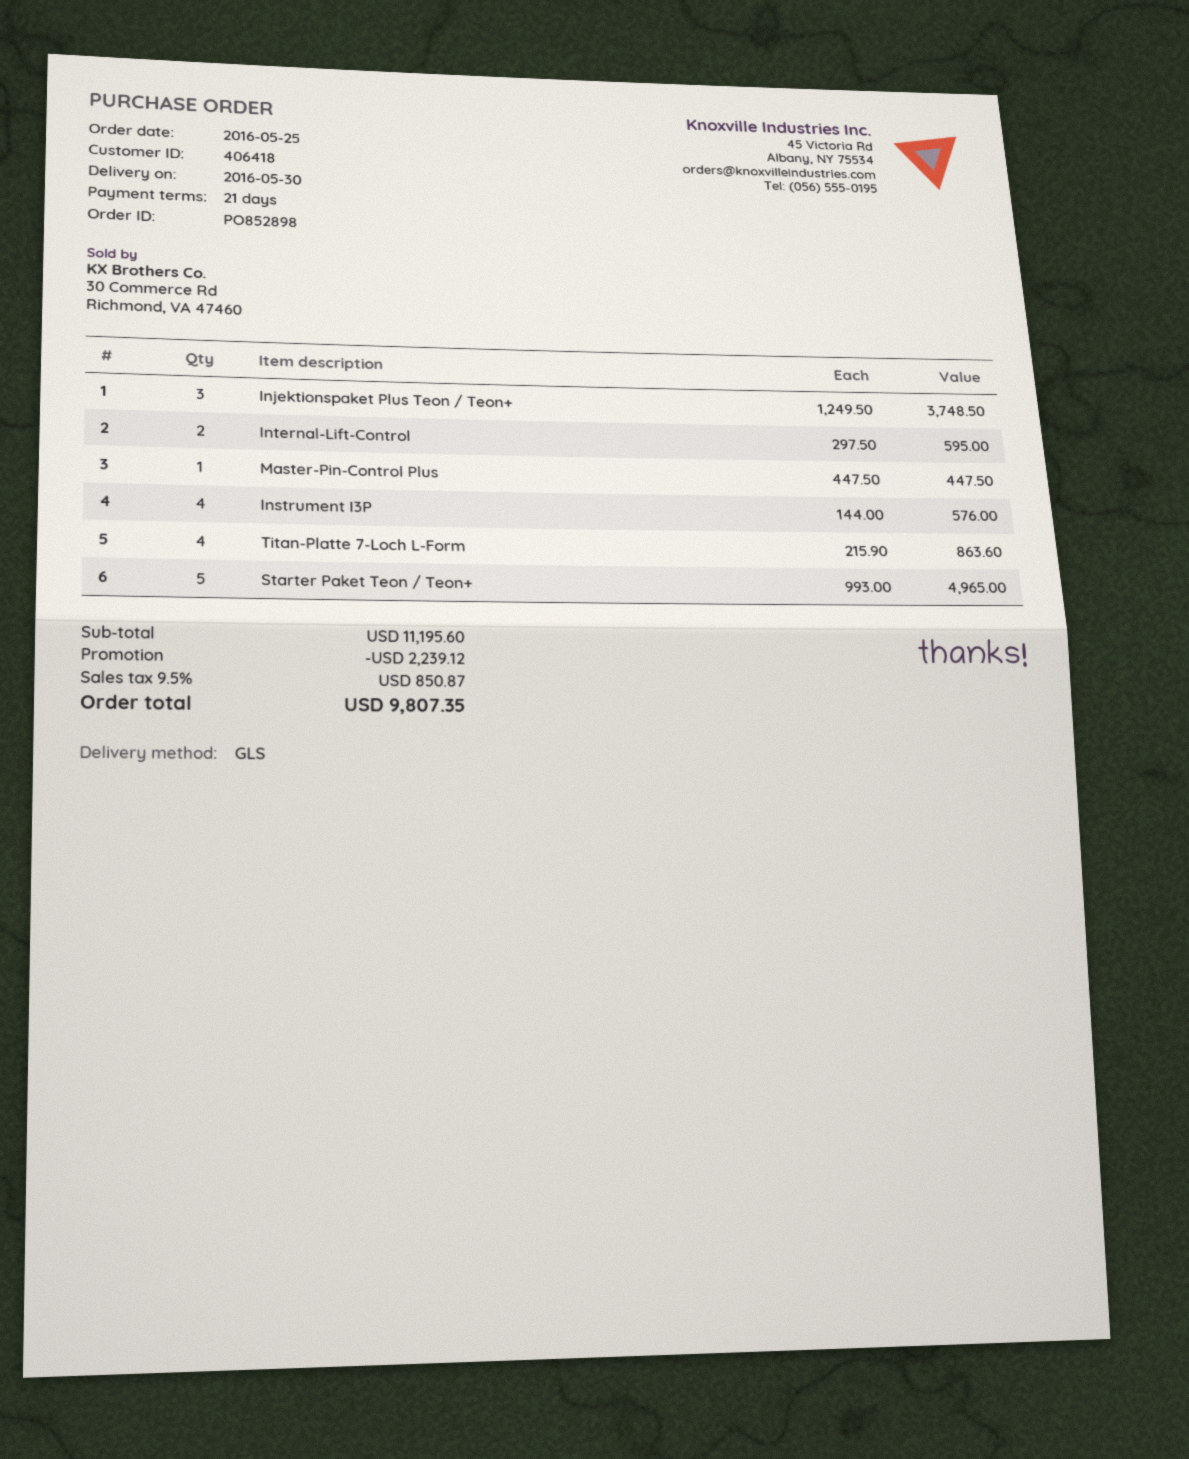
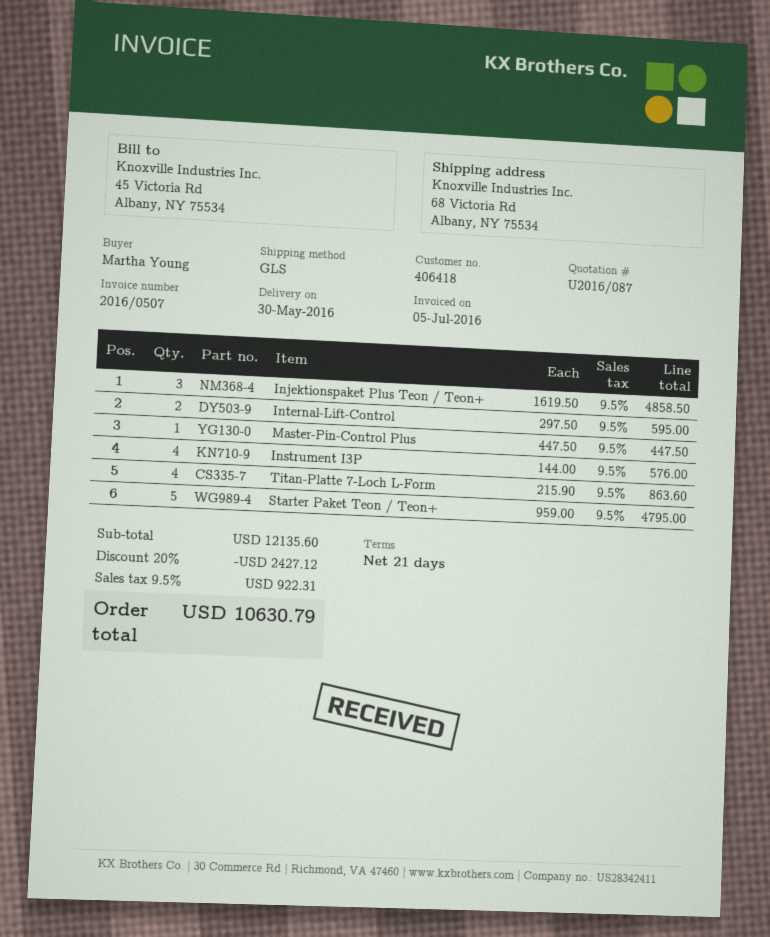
Injektionspaket Plus Teon / Teon+: 3 x 1249.50 = 3748.50 -> 3 x 1619.50 = 4858.50
Starter Paket Teon / Teon+: 5 x 993.00 = 4965.00 -> 5 x 959.00 = 4795.00
subtotal: 11195.60 -> 12135.60
discount: 2239.12 -> 2427.12
tax: 9.5% = 850.87 -> 9.5% = 922.31
total: 9807.35 -> 10630.79

